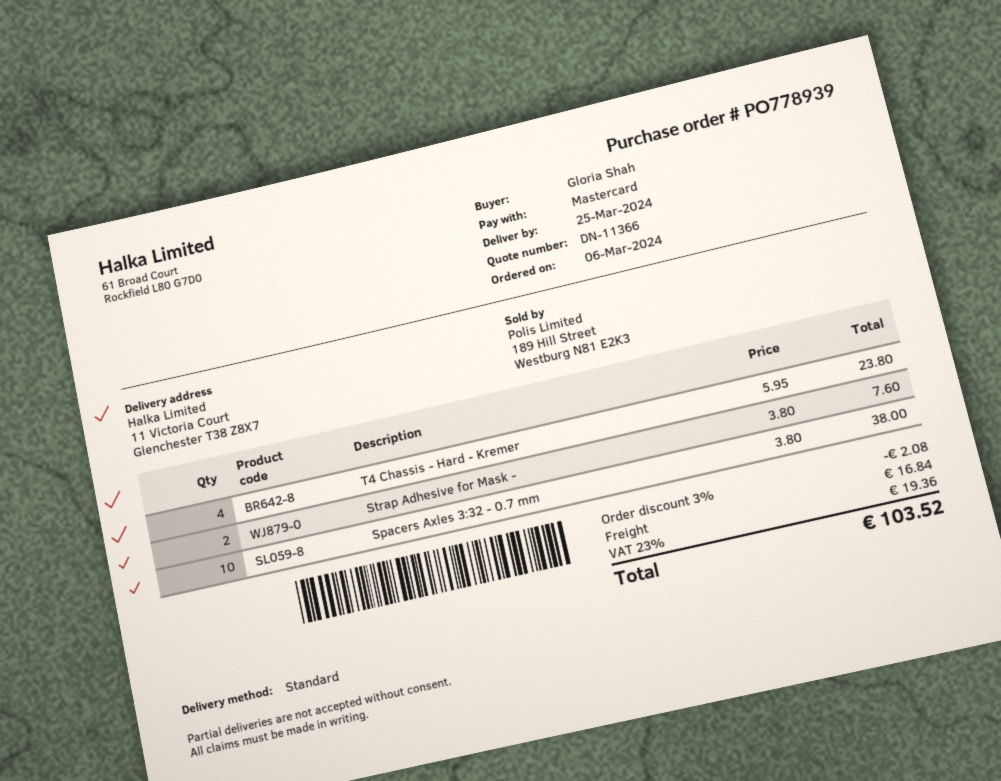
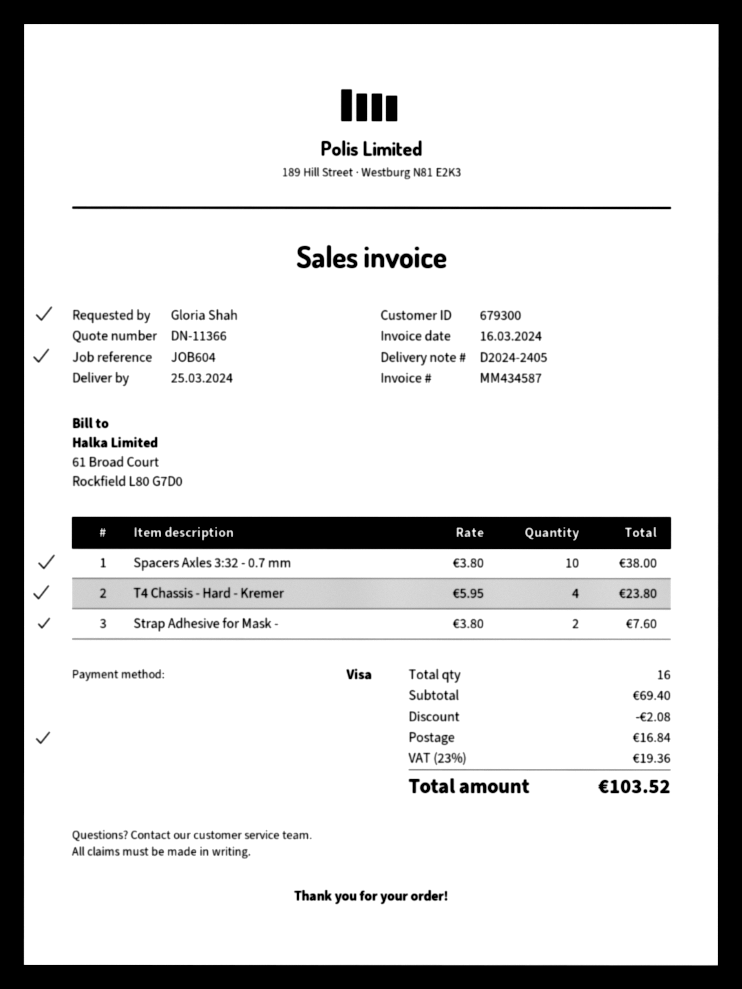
payment method: Mastercard -> Visa

